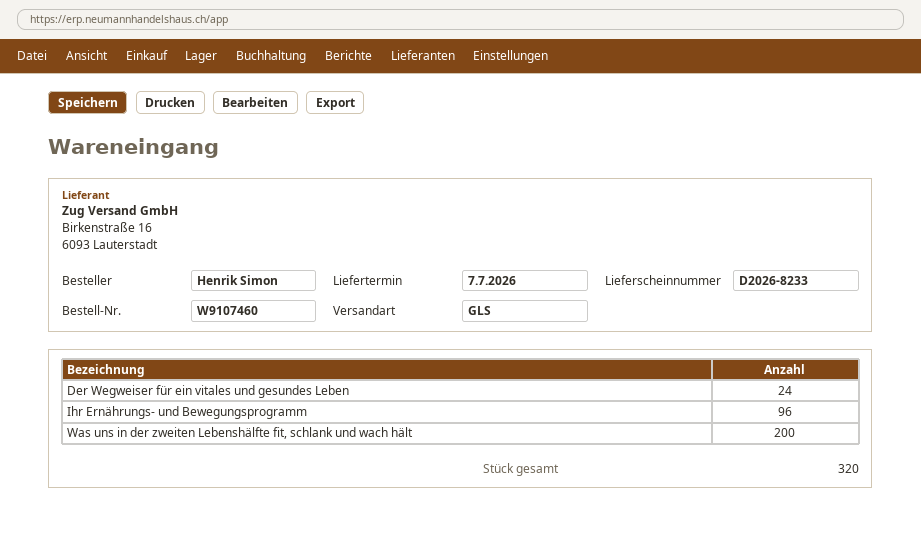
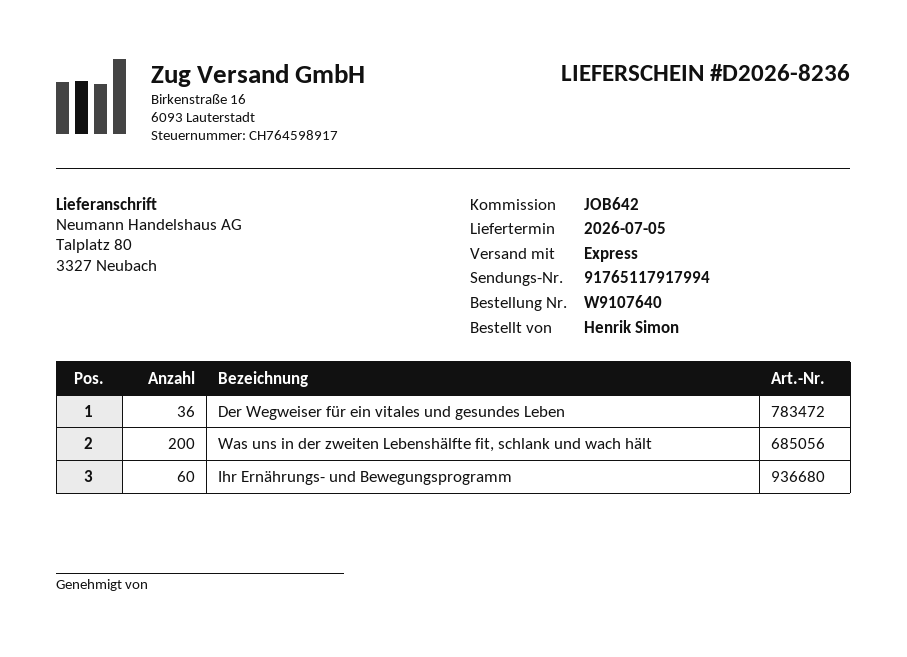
order number: W9107460 -> W9107640
delivery note number: D2026-8233 -> D2026-8236
delivery date: 2026-07-07 -> 2026-07-05
shipping method: GLS -> express
Der Wegweiser für ein vitales und gesundes Leben: 24 -> 36
Ihr Ernährungs- und Bewegungsprogramm: 96 -> 60

